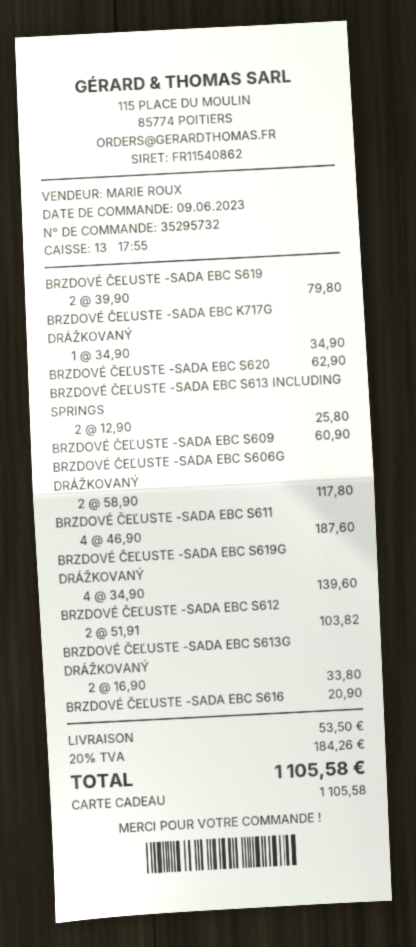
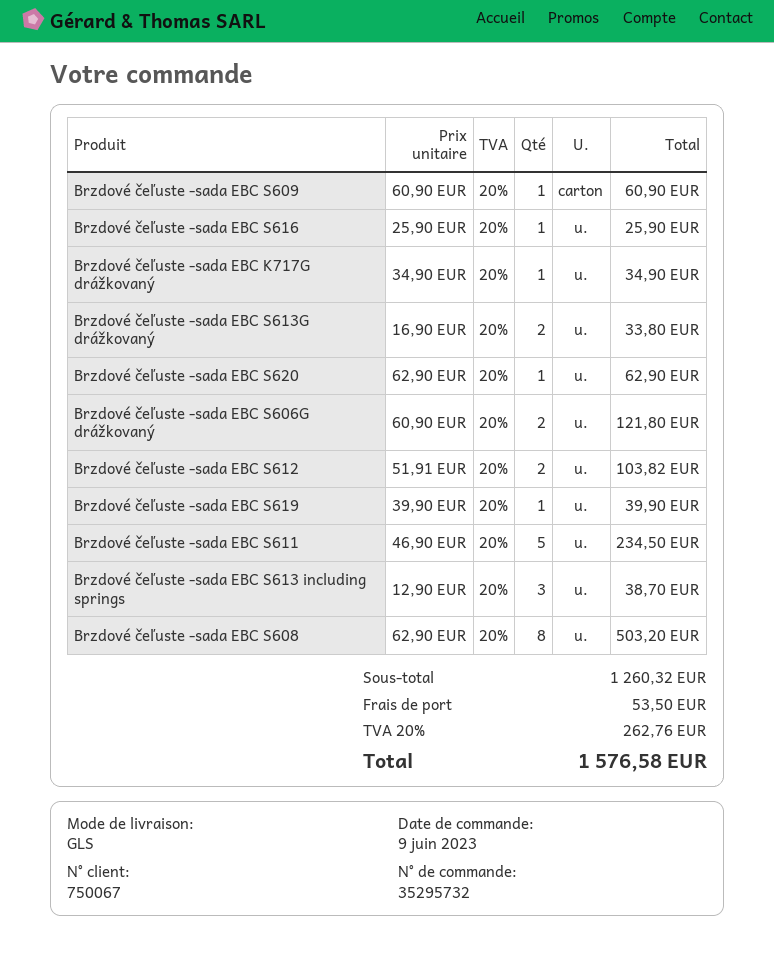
BRZDOVÉ ČEĽUSTE -SADA EBC S619: 2 x 39.90 = 79.80 -> 1 x 39.90 = 39.90
BRZDOVÉ ČEĽUSTE -SADA EBC S613 INCLUDING SPRINGS: 2 x 12.90 = 25.80 -> 3 x 12.90 = 38.70
BRZDOVÉ ČEĽUSTE -SADA EBC S606G DRÁŽKOVANÝ: 2 x 58.90 = 117.80 -> 2 x 60.90 = 121.80
BRZDOVÉ ČEĽUSTE -SADA EBC S611: 4 x 46.90 = 187.60 -> 5 x 46.90 = 234.50
BRZDOVÉ ČEĽUSTE -SADA EBC S619G DRÁŽKOVANÝ: 4 x 34.90 = 139.60 -> none
BRZDOVÉ ČEĽUSTE -SADA EBC S616: 1 x 20.90 = 20.90 -> 1 x 25.90 = 25.90
Brzdové čeľuste -sada EBC S608: none -> 8 x 62.90 = 503.20
tax: 20% = 184.26 -> 20% = 262.76
total: 1105.58 -> 1576.58

